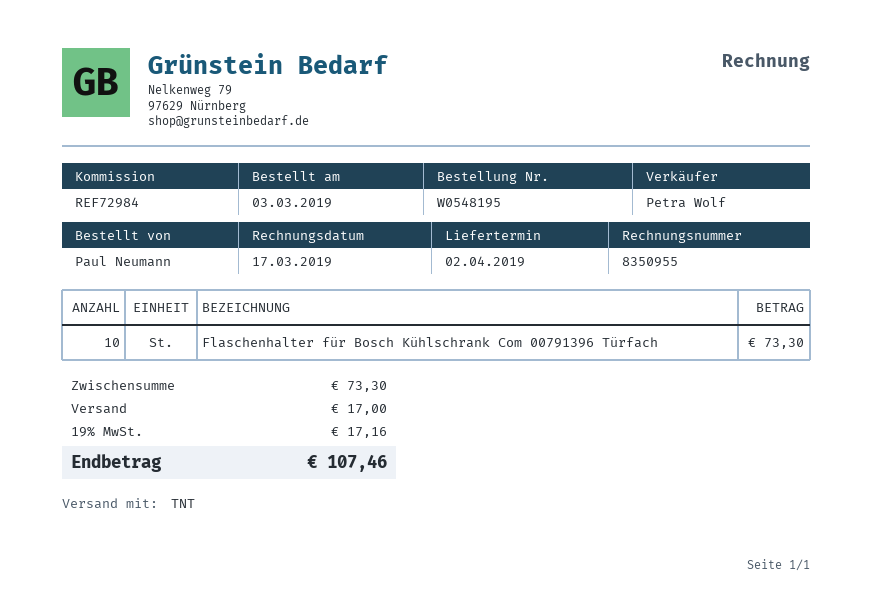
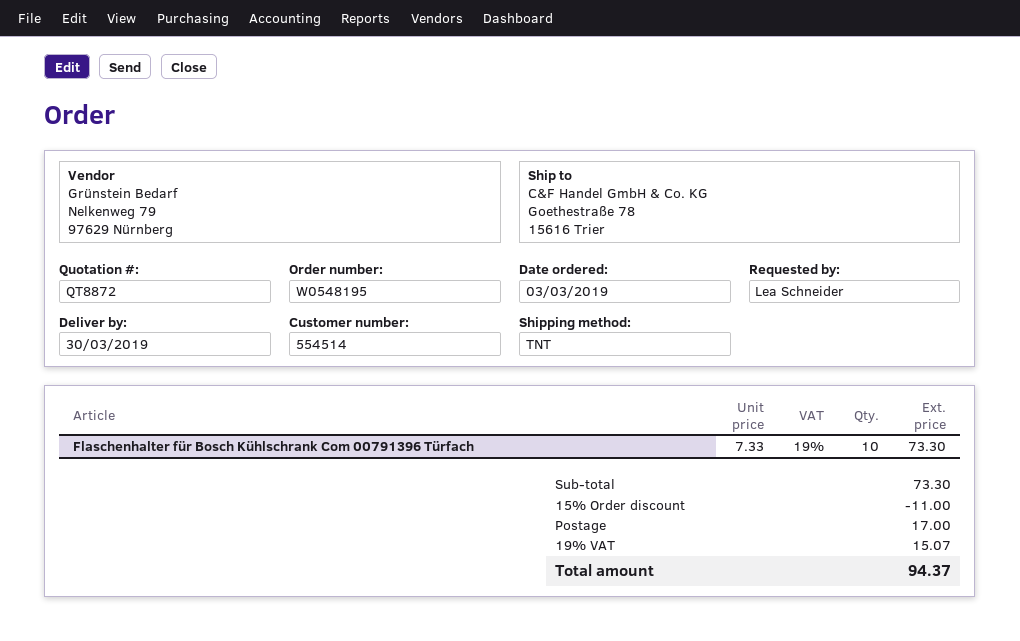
delivery date: 2019-04-02 -> 2019-03-30
ordered by: Paul Neumann -> Lea Schneider
discount: none -> 15% = 11.00
tax: 19% = 17.16 -> 19% = 15.07
total: 107.46 -> 94.37

